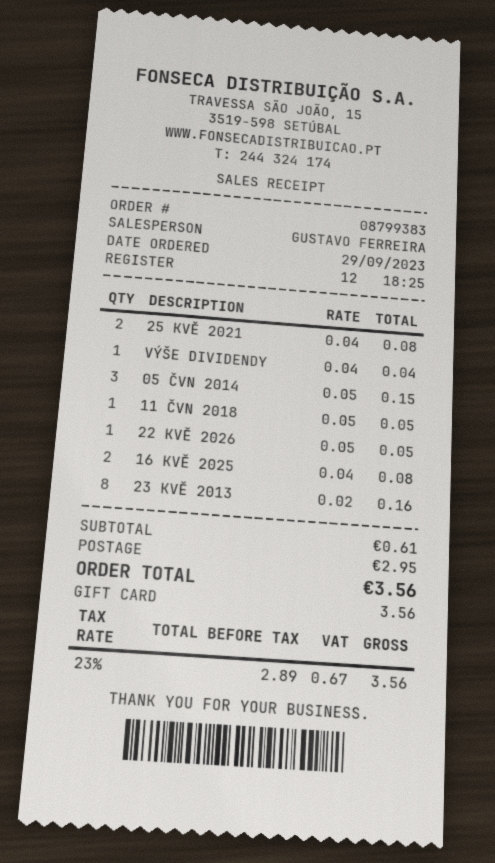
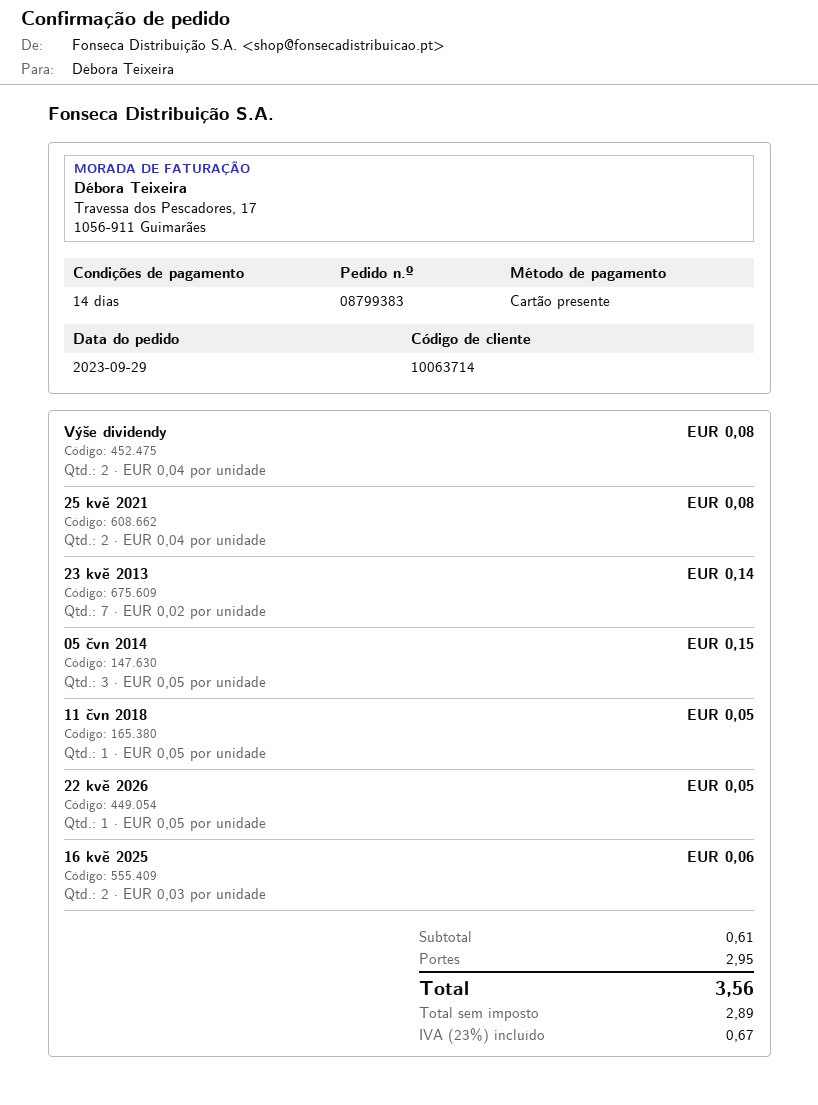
VÝŠE DIVIDENDY: 1 x 0.04 = 0.04 -> 2 x 0.04 = 0.08
16 KVĚ 2025: 2 x 0.04 = 0.08 -> 2 x 0.03 = 0.06
23 KVĚ 2013: 8 x 0.02 = 0.16 -> 7 x 0.02 = 0.14

